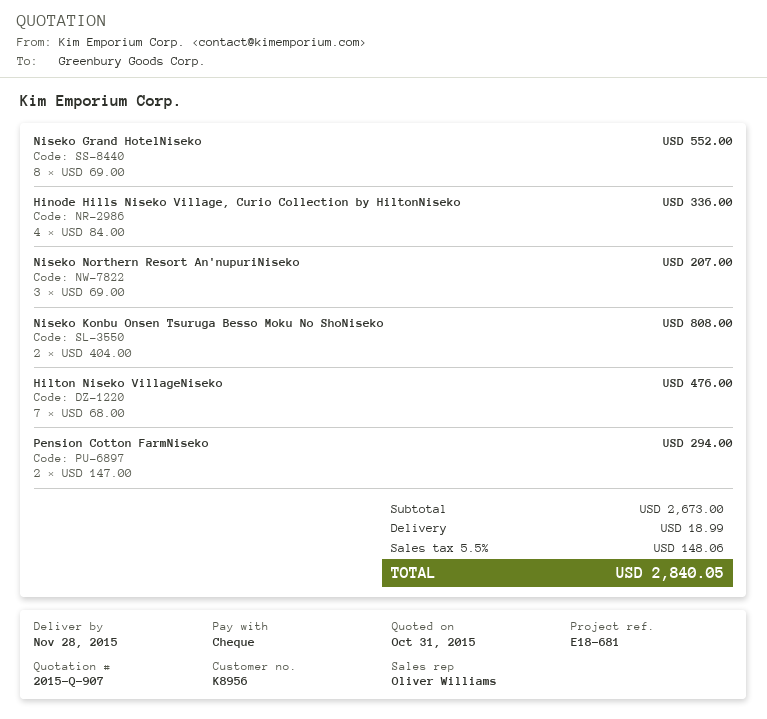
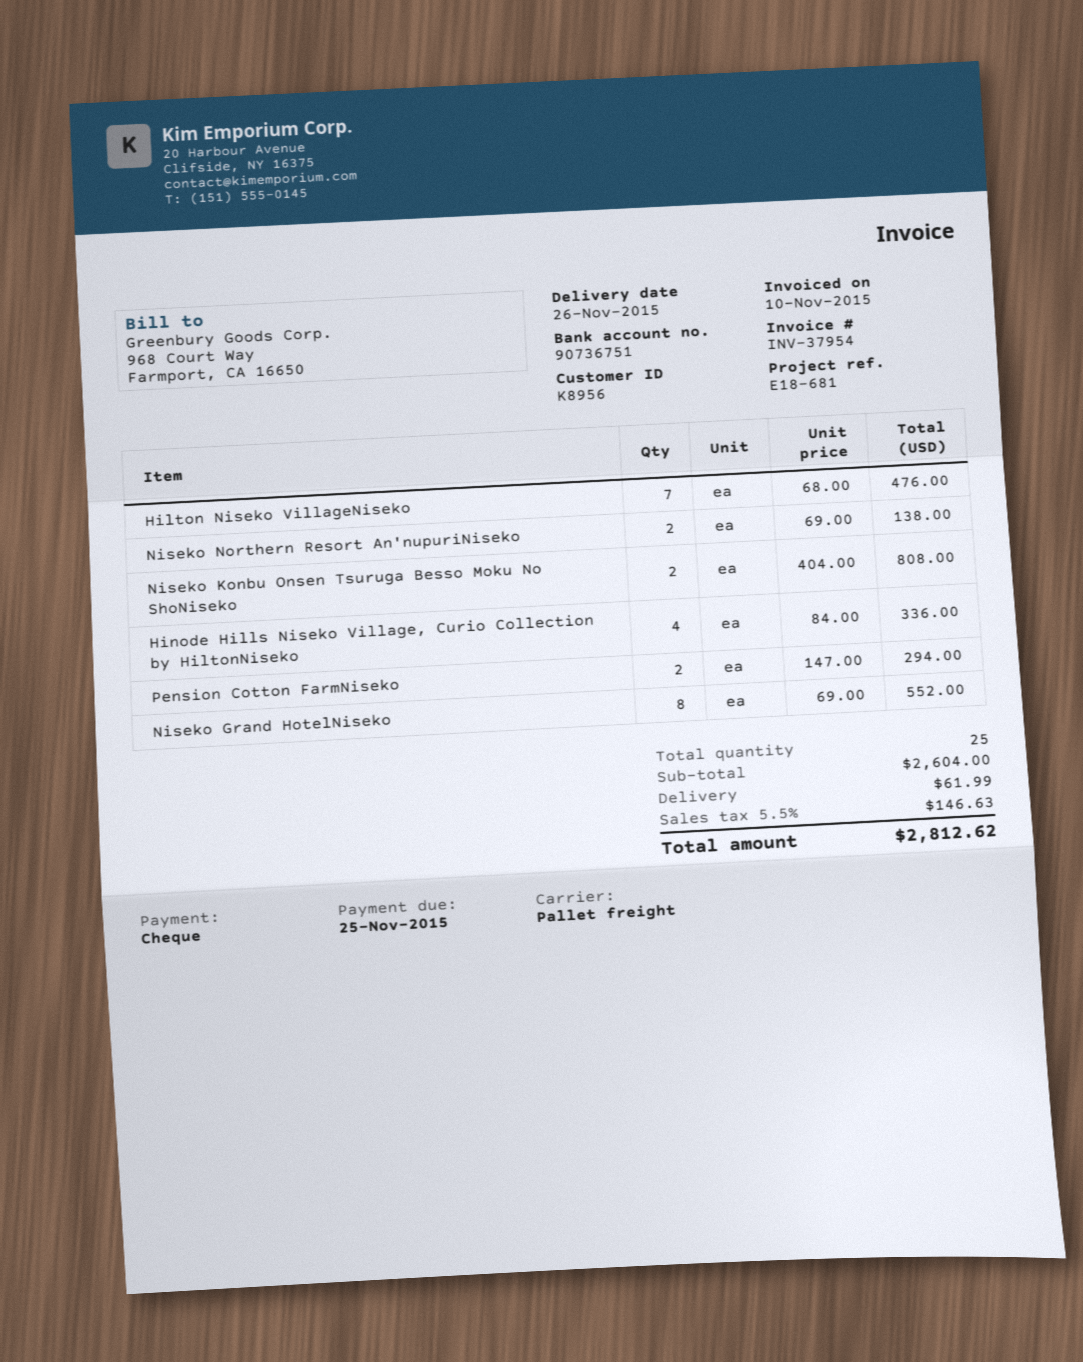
delivery date: 2015-11-28 -> 2015-11-26
Niseko Northern Resort An'nupuriNiseko: 3 x 69.00 = 207.00 -> 2 x 69.00 = 138.00
subtotal: 2673.00 -> 2604.00
shipping: 18.99 -> 61.99
tax: 5.5% = 148.06 -> 5.5% = 146.63
total: 2840.05 -> 2812.62

